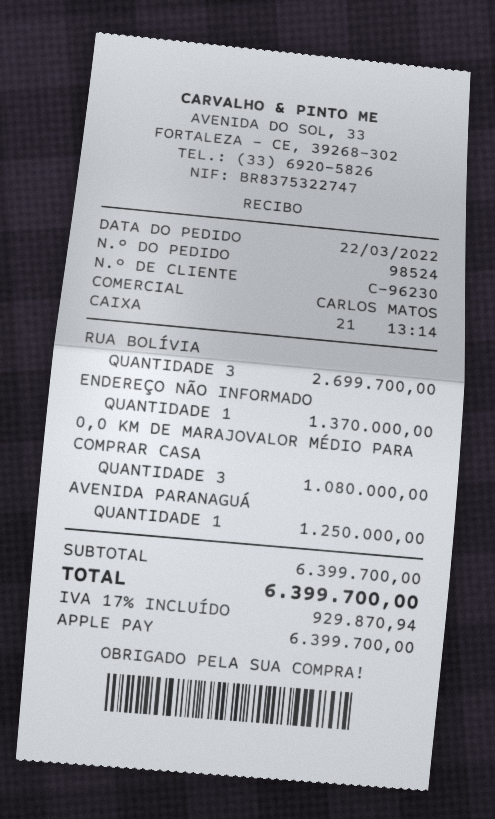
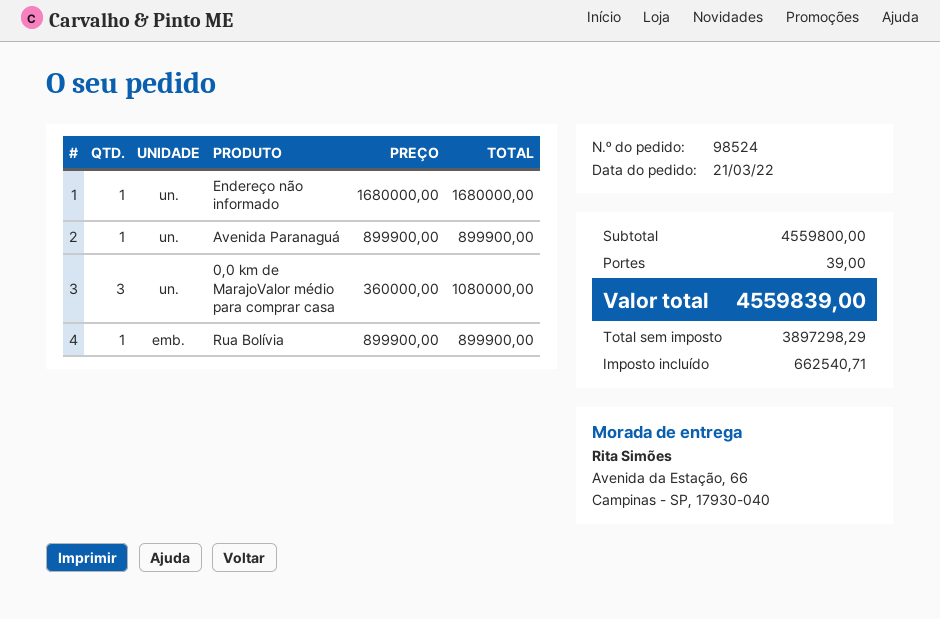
order date: 2022-03-22 -> 2022-03-21
RUA BOLÍVIA: 3 for 2699700.00 -> 1 for 899900.00
ENDEREÇO NÃO INFORMADO: 1 for 1370000.00 -> 1 for 1680000.00
AVENIDA PARANAGUÁ: 1 for 1250000.00 -> 1 for 899900.00
subtotal: 6399700.00 -> 4559800.00
shipping: none -> 39.00
tax: 929870.94 -> 662540.71
total: 6399700.00 -> 4559839.00

